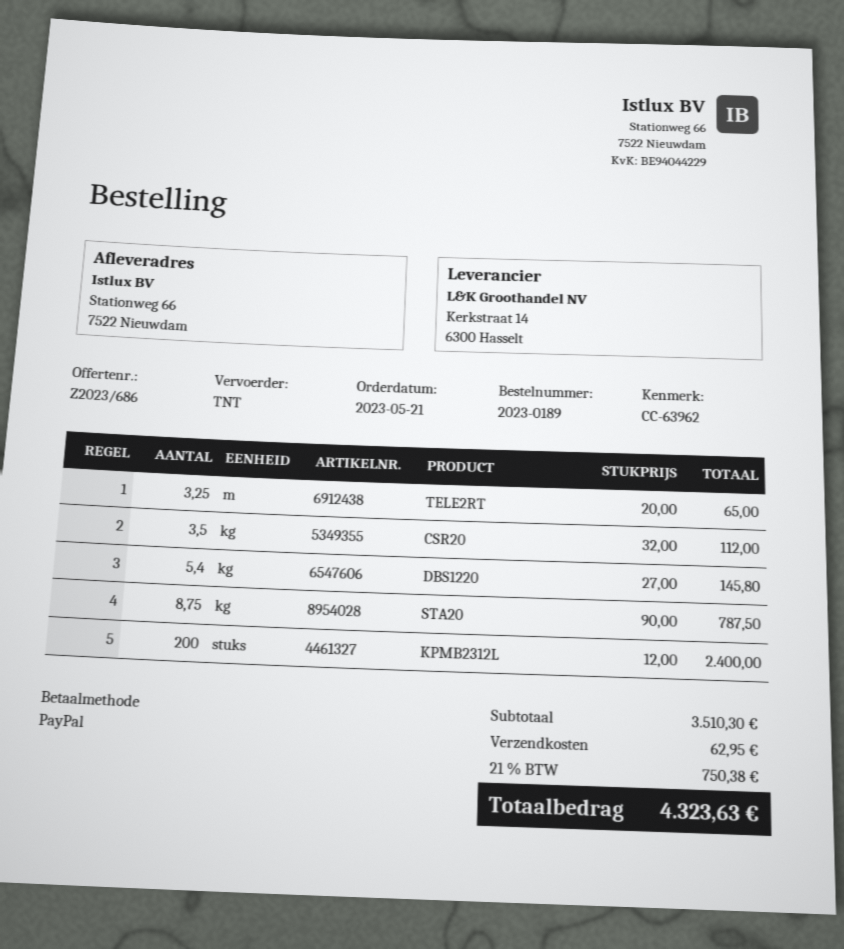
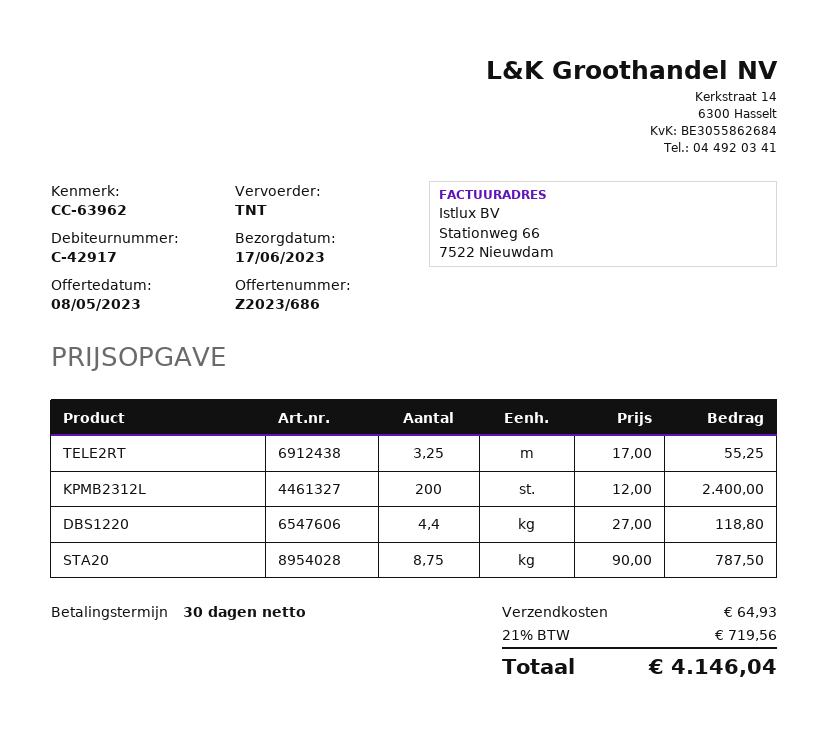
TELE2RT: 3.25 x 20.00 = 65.00 -> 3.25 x 17.00 = 55.25
CSR20: 3.5 x 32.00 = 112.00 -> none
DBS1220: 5.4 x 27.00 = 145.80 -> 4.4 x 27.00 = 118.80
shipping: 62.95 -> 64.93
tax: 21% = 750.38 -> 21% = 719.56
total: 4323.63 -> 4146.04

